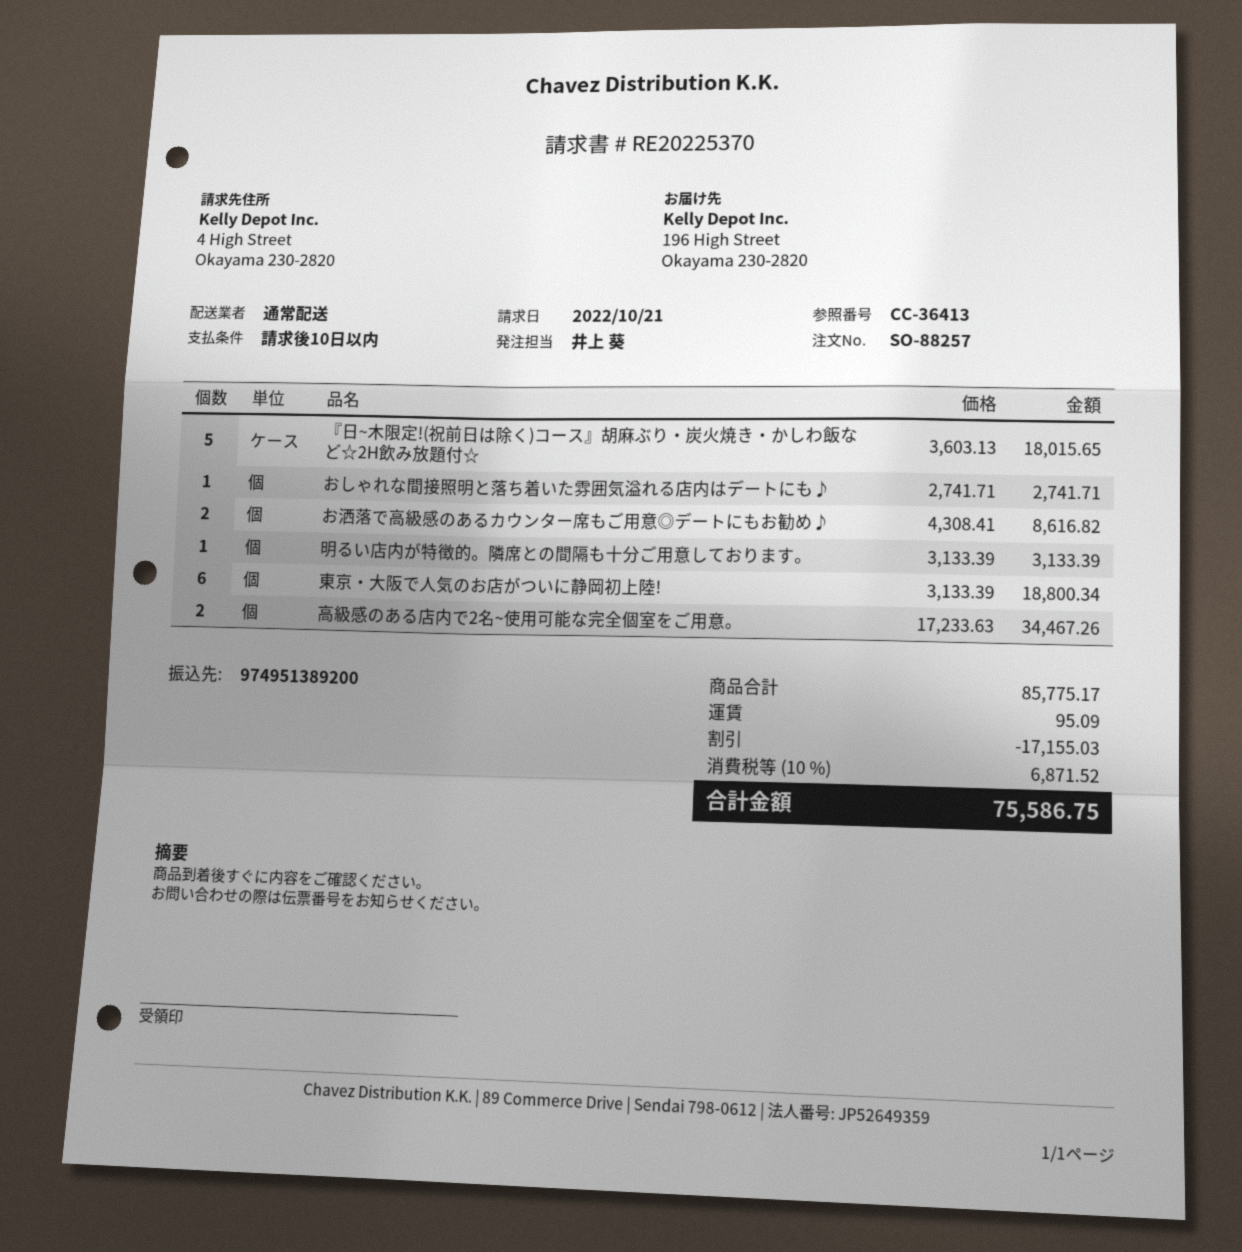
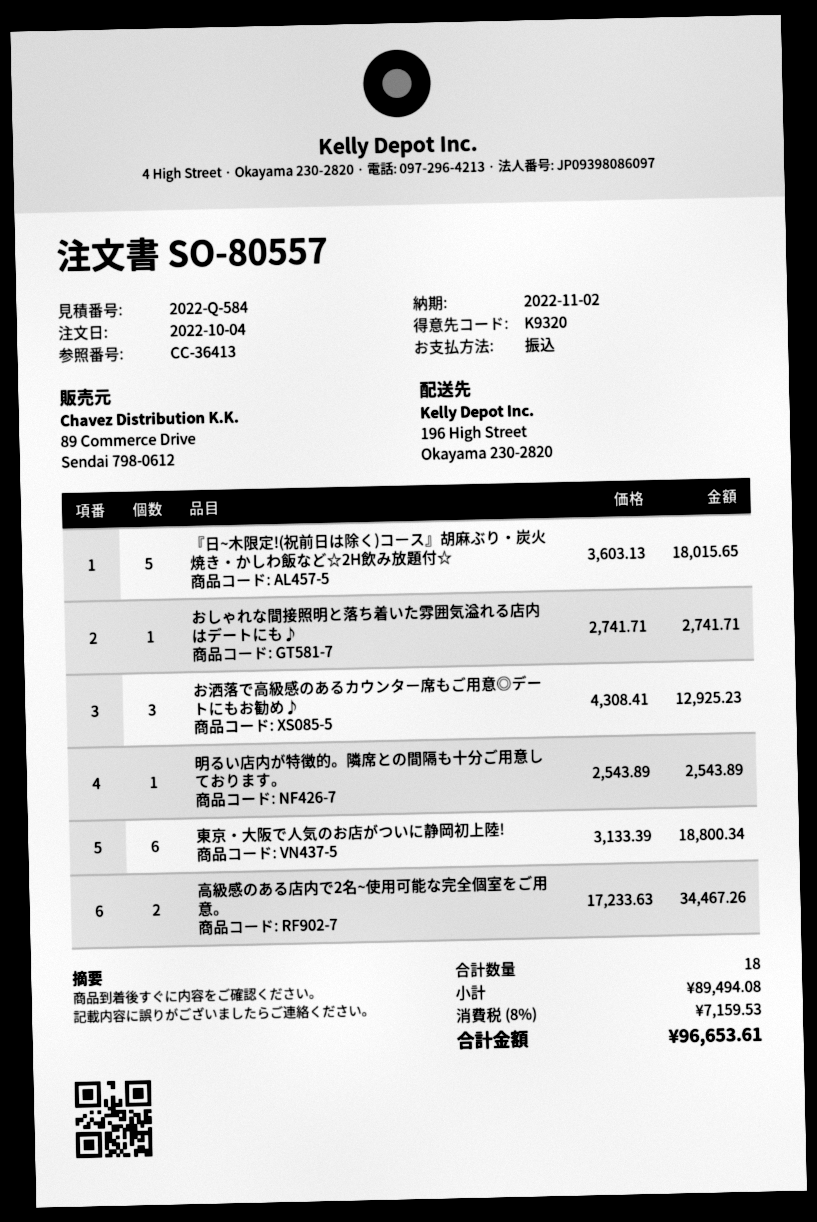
order number: SO-88257 -> SO-80557
お洒落で高級感のあるカウンター席もご用意◎デートにもお勧め♪: 2 x 4308.41 = 8616.82 -> 3 x 4308.41 = 12925.23
明るい店内が特徴的。隣席との間隔も十分ご用意しております。: 1 x 3133.39 = 3133.39 -> 1 x 2543.89 = 2543.89
subtotal: 85775.17 -> 89494.08
discount: 17155.03 -> none
shipping: 95.09 -> none
tax: 10% = 6871.52 -> 8% = 7159.53
total: 75586.75 -> 96653.61

